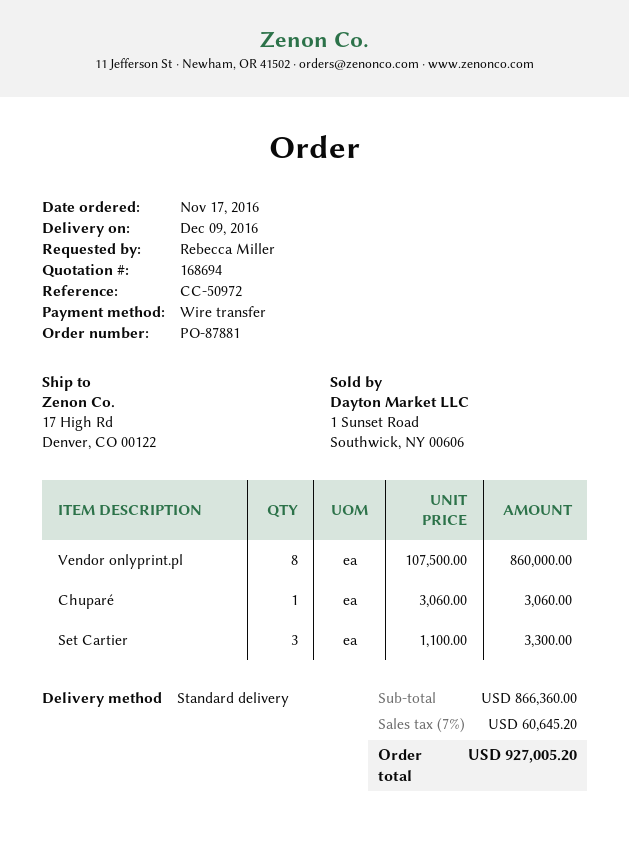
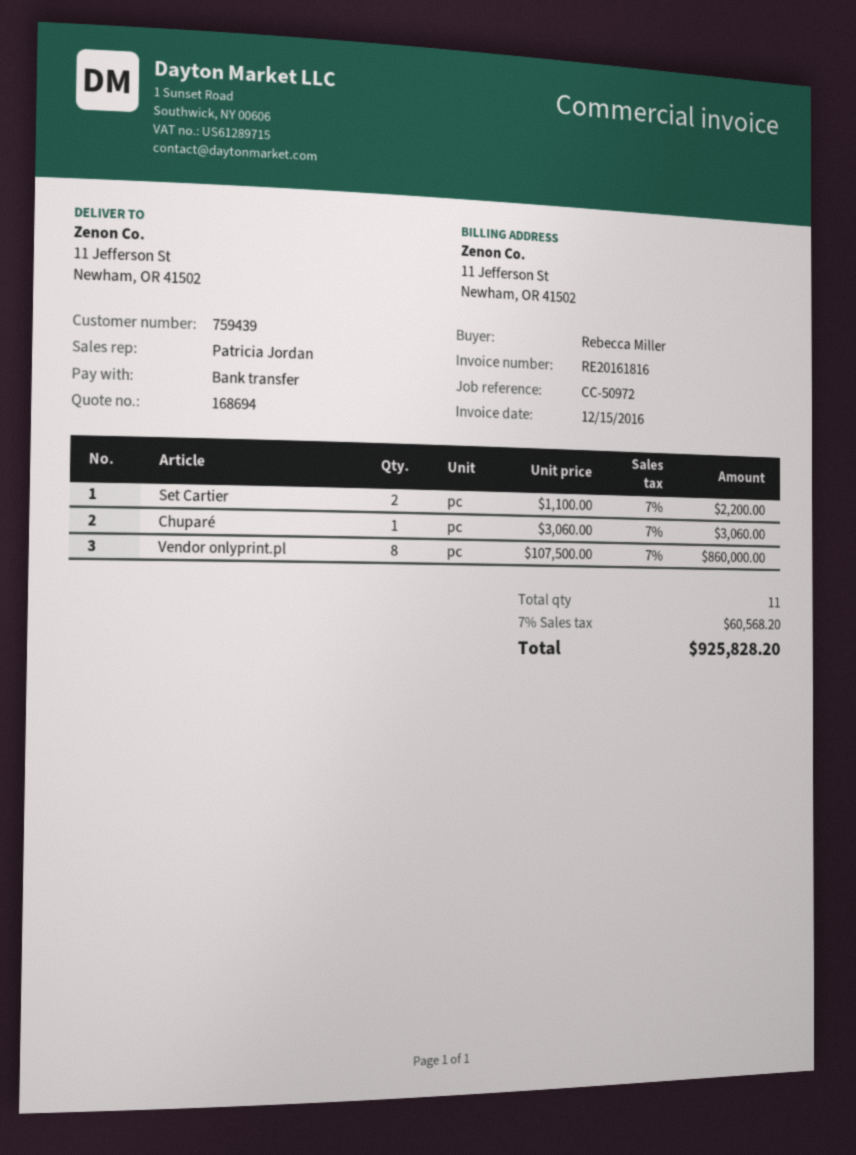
ship to: 17 High Rd, Denver, CO 00122 -> 11 Jefferson St, Newham, OR 41502
Set Cartier: 3 x 1100.00 = 3300.00 -> 2 x 1100.00 = 2200.00
tax: 7% = 60645.20 -> 7% = 60568.20
total: 927005.20 -> 925828.20

